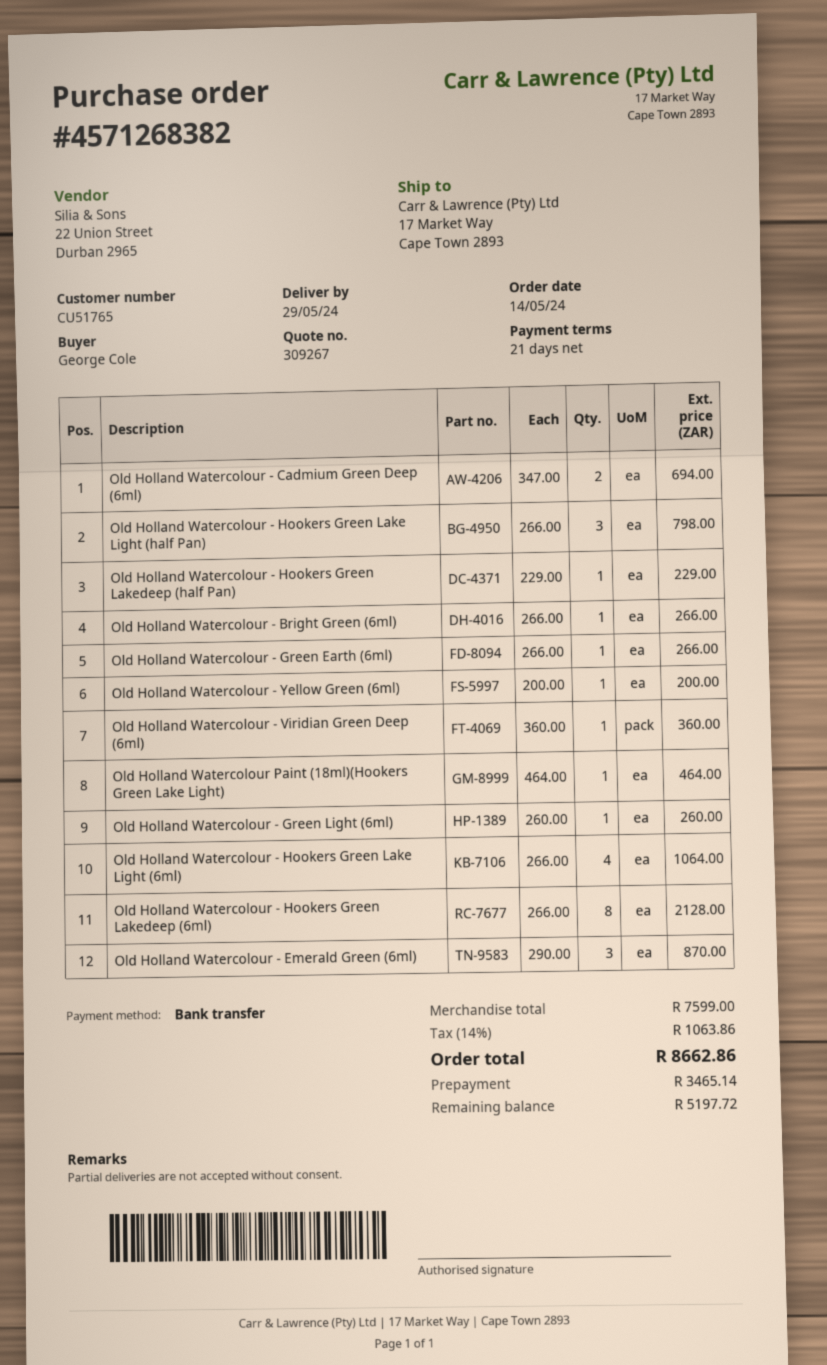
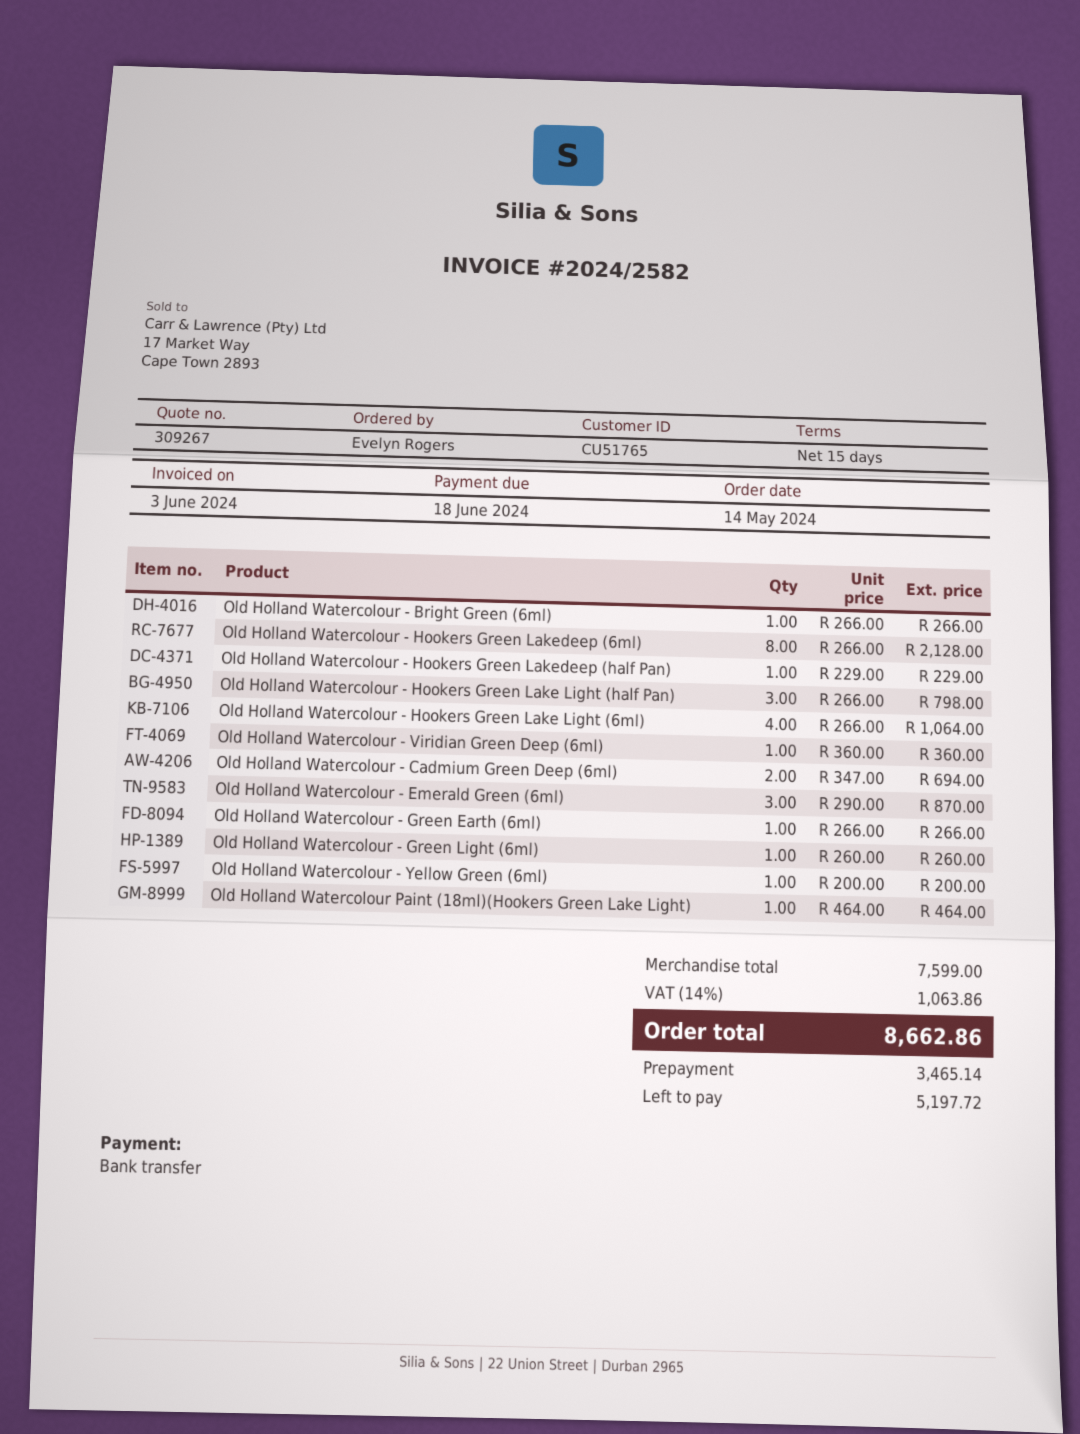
payment terms: 21 days -> 15 days
ordered by: George Cole -> Evelyn Rogers

